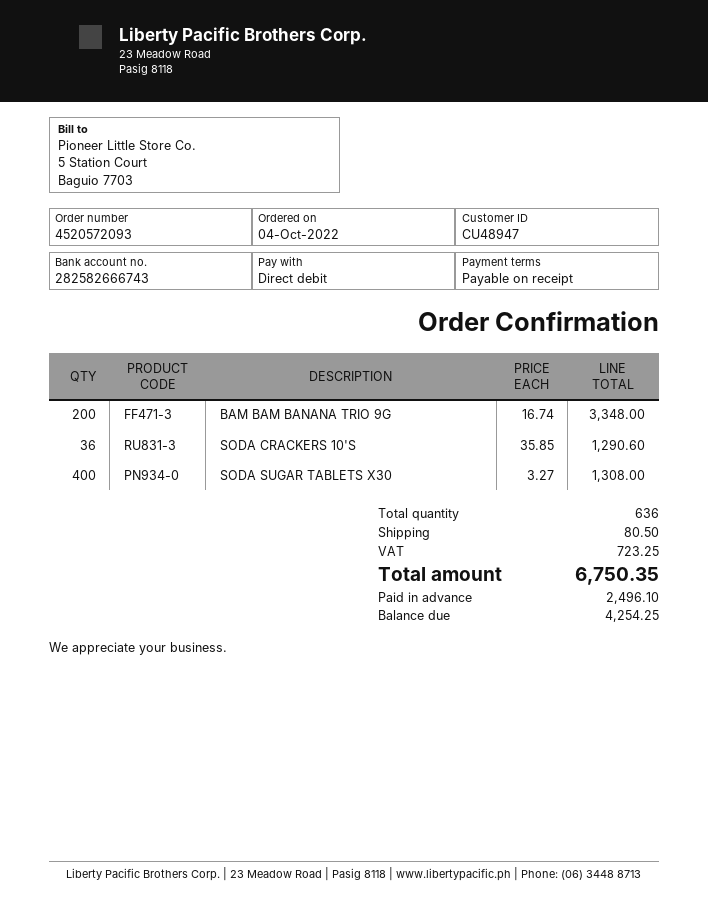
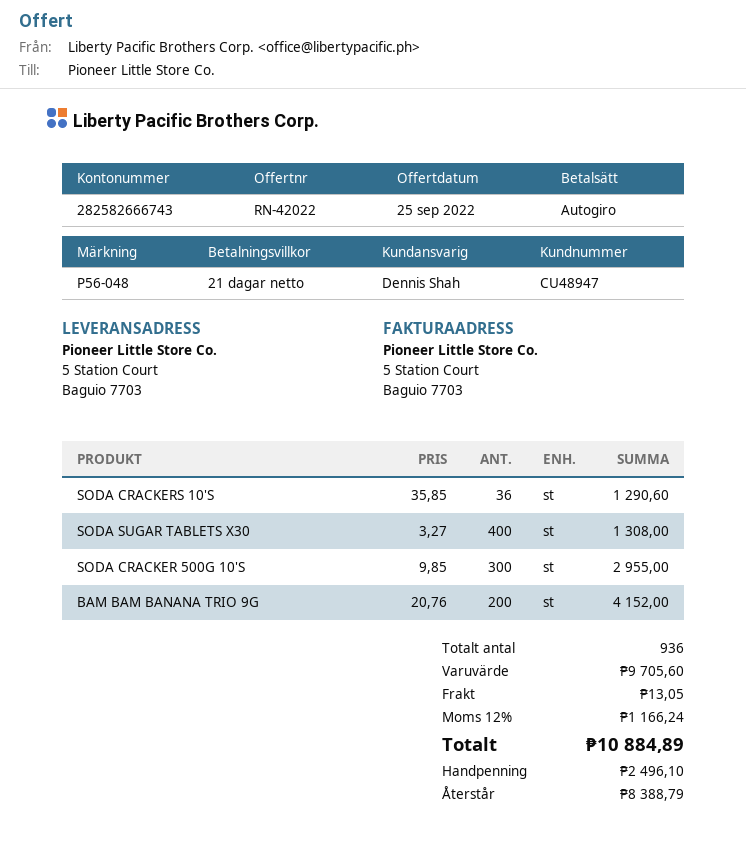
payment terms: on receipt -> 21 days
BAM BAM BANANA TRIO 9G: 200 x 16.74 = 3348.00 -> 200 x 20.76 = 4152.00
SODA CRACKER 500G 10'S: none -> 300 x 9.85 = 2955.00
total quantity: 636 -> 936
shipping: 80.50 -> 13.05
tax: 723.25 -> 1166.24
total: 6750.35 -> 10884.89
balance: 4254.25 -> 8388.79

